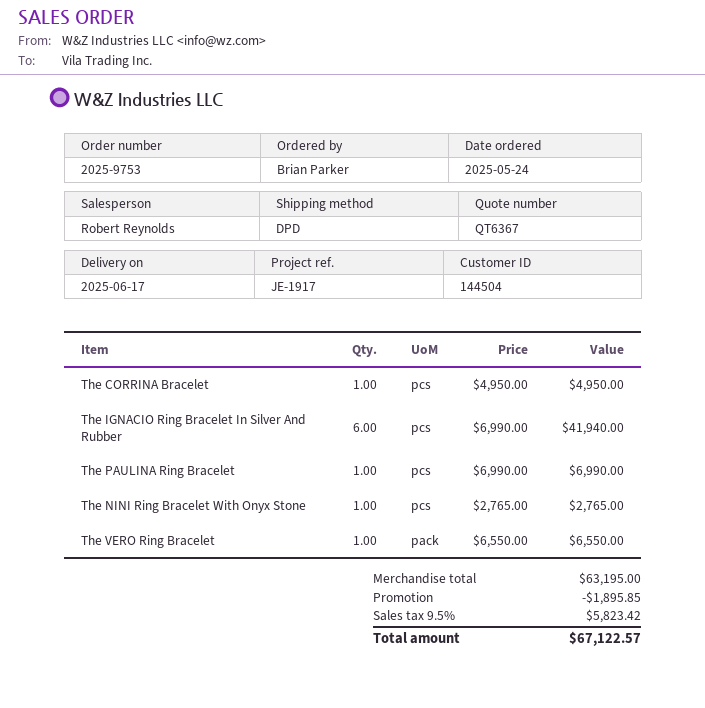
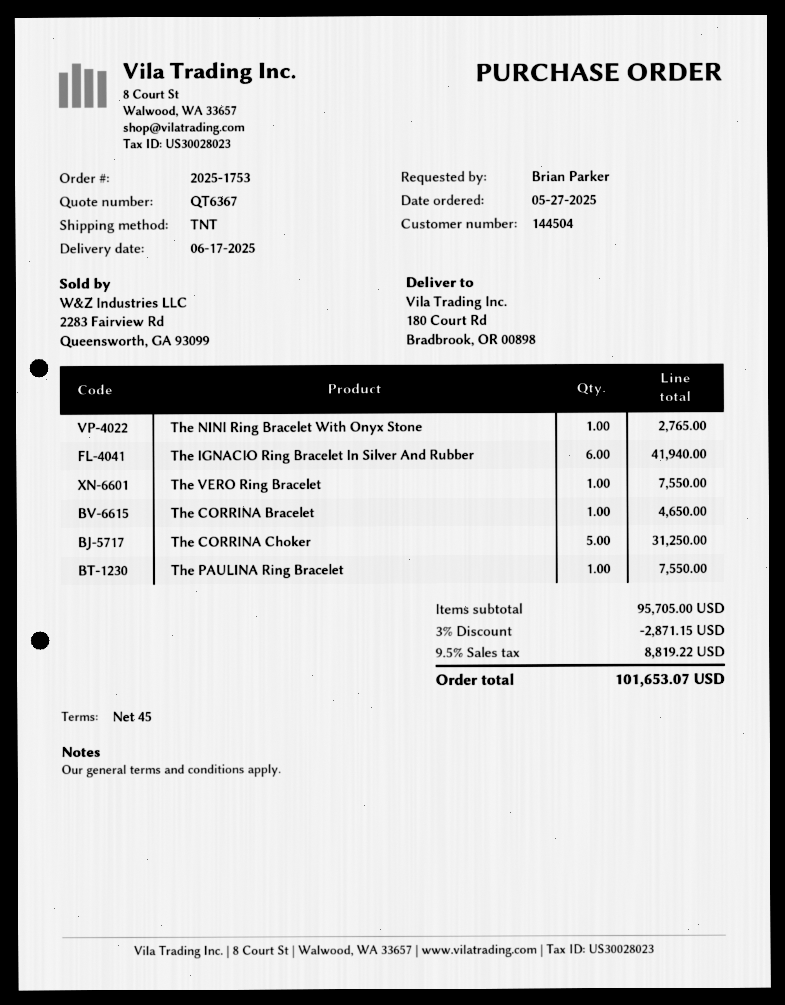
order number: 2025-9753 -> 2025-1753
order date: 2025-05-24 -> 2025-05-27
shipping method: DPD -> TNT
The CORRINA Bracelet: 1 for 4950.00 -> 1 for 4650.00
The PAULINA Ring Bracelet: 1 for 6990.00 -> 1 for 7550.00
The VERO Ring Bracelet: 1 for 6550.00 -> 1 for 7550.00
The CORRINA Choker: none -> 5 for 31250.00
subtotal: 63195.00 -> 95705.00
discount: 1895.85 -> 2871.15
tax: 9.5% = 5823.42 -> 9.5% = 8819.22
total: 67122.57 -> 101653.07

